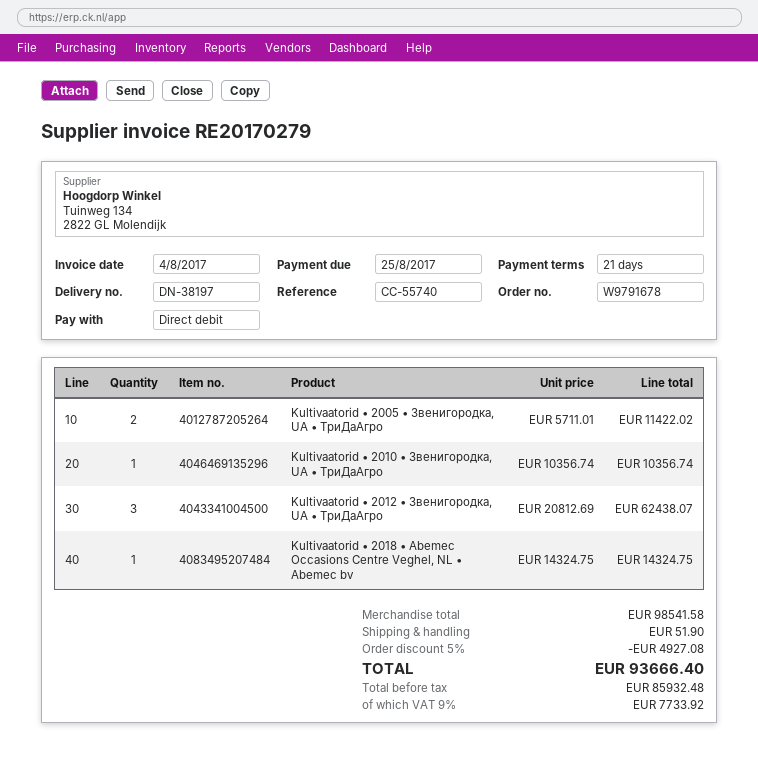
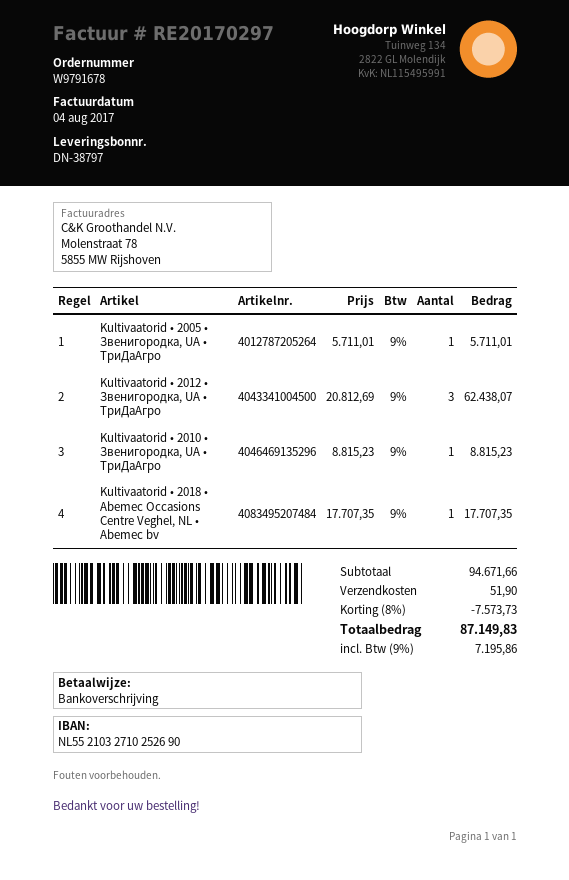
delivery note number: DN-38197 -> DN-38797
invoice number: RE20170279 -> RE20170297
payment method: direct debit -> bank transfer
Kultivaatorid • 2005 • Звенигородка, UA • ТриДаАгро: 2 x 5711.01 = 11422.02 -> 1 x 5711.01 = 5711.01
Kultivaatorid • 2010 • Звенигородка, UA • ТриДаАгро: 1 x 10356.74 = 10356.74 -> 1 x 8815.23 = 8815.23
Kultivaatorid • 2018 • Abemec Occasions Centre Veghel, NL • Abemec bv: 1 x 14324.75 = 14324.75 -> 1 x 17707.35 = 17707.35
subtotal: 98541.58 -> 94671.66
discount: 5% = 4927.08 -> 8% = 7573.73
tax: 9% = 7733.92 -> 9% = 7195.86
total: 93666.40 -> 87149.83

